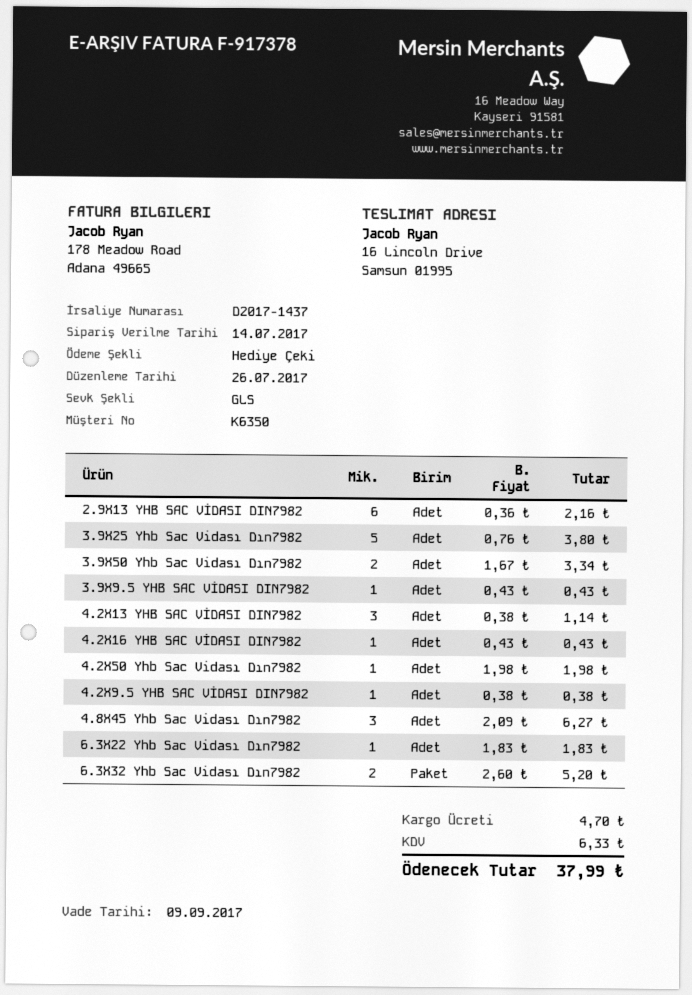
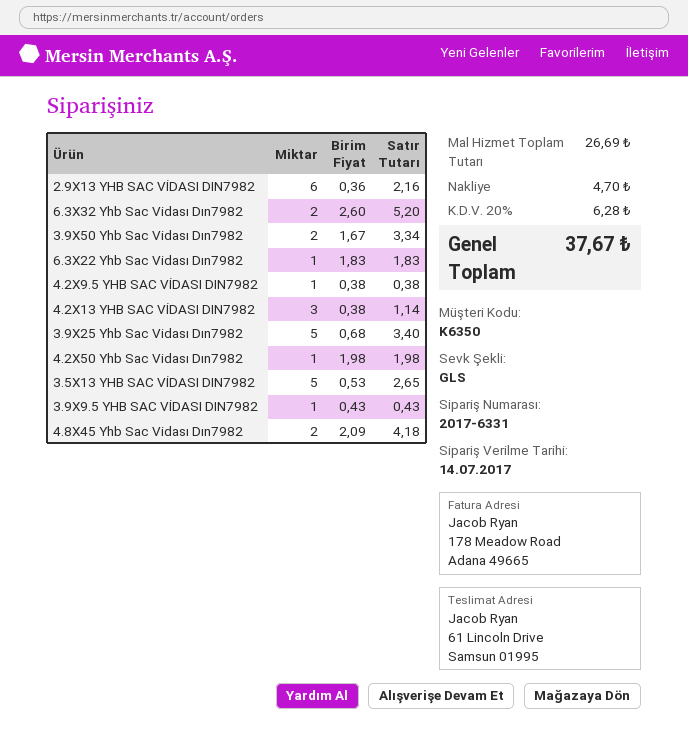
ship to: 16 Lincoln Drive, Samsun 01995 -> 61 Lincoln Drive, Samsun 01995
3.9X25 Yhb Sac Vidası Dın7982: 5 x 0.76 = 3.80 -> 5 x 0.68 = 3.40
4.2X16 YHB SAC VİDASI DIN7982: 1 x 0.43 = 0.43 -> none
4.8X45 Yhb Sac Vidası Dın7982: 3 x 2.09 = 6.27 -> 2 x 2.09 = 4.18
3.5X13 YHB SAC VİDASI DIN7982: none -> 5 x 0.53 = 2.65
tax: 6.33 -> 6.28
total: 37.99 -> 37.67

